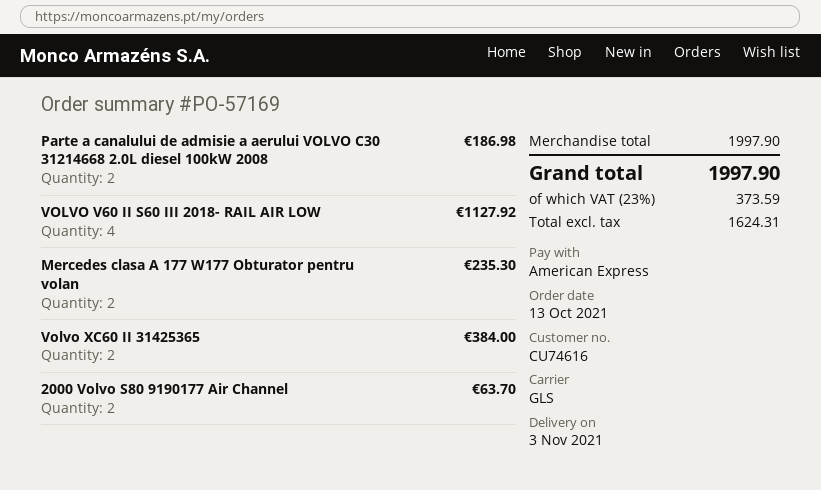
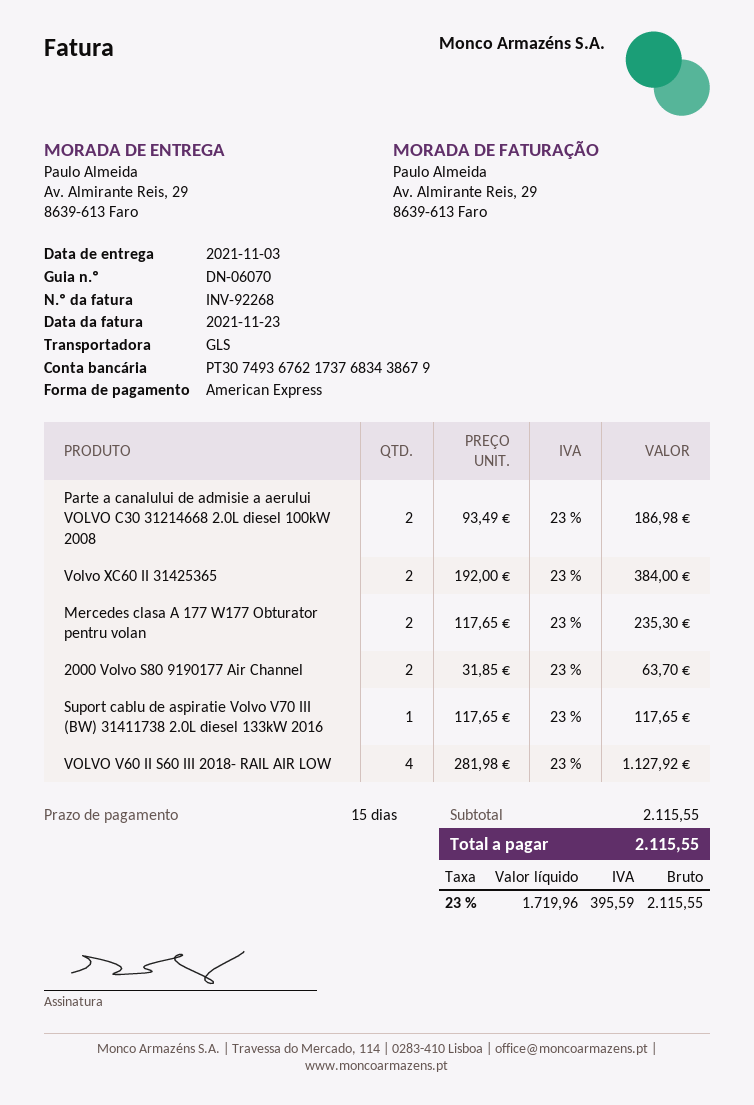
Suport cablu de aspiratie Volvo V70 III (BW) 31411738 2.0L diesel 133kW 2016: none -> 1 for 117.65
subtotal: 1997.90 -> 2115.55
net: 1624.31 -> 1719.96
tax: 23% = 373.59 -> 23% = 395.59
total: 1997.90 -> 2115.55

